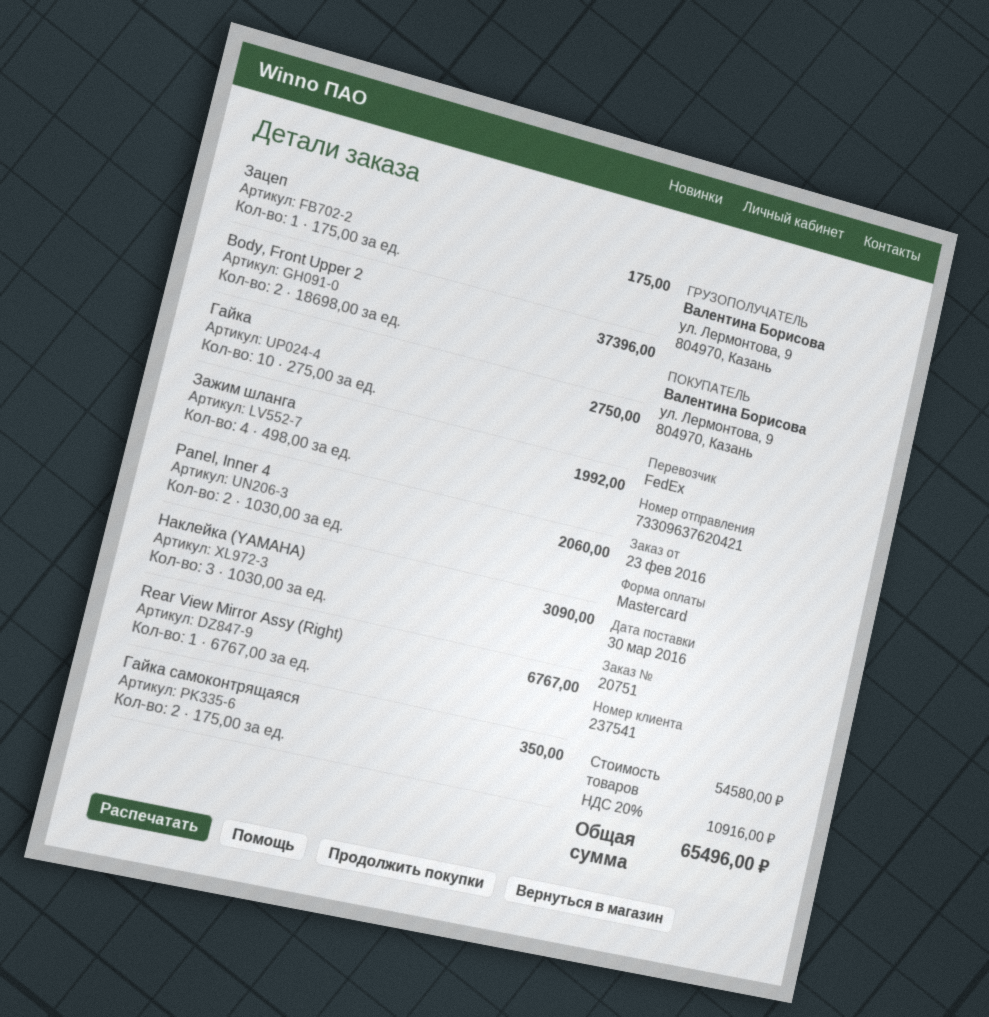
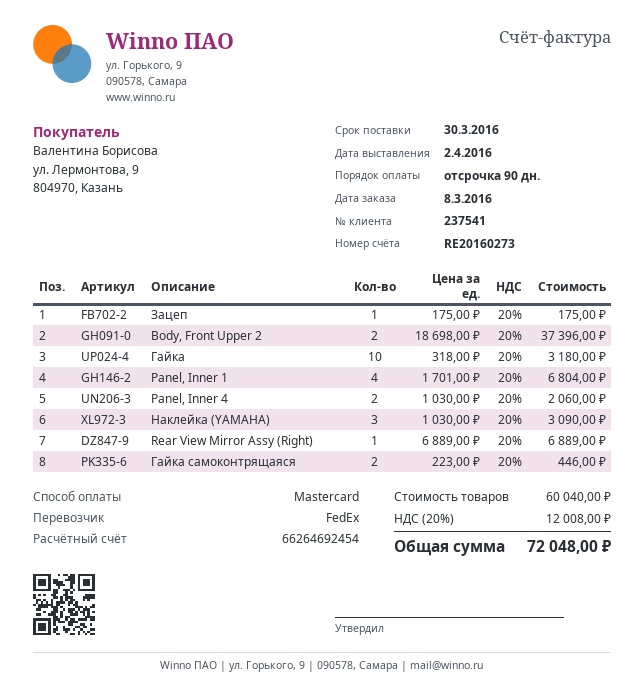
order date: 2016-02-23 -> 2016-03-08
Гайка: 10 x 275.00 = 2750.00 -> 10 x 318.00 = 3180.00
Зажим шланга: 4 x 498.00 = 1992.00 -> none
Rear View Mirror Assy (Right): 1 x 6767.00 = 6767.00 -> 1 x 6889.00 = 6889.00
Гайка самоконтрящаяся: 2 x 175.00 = 350.00 -> 2 x 223.00 = 446.00
Panel, Inner 1: none -> 4 x 1701.00 = 6804.00
subtotal: 54580.00 -> 60040.00
tax: 20% = 10916.00 -> 20% = 12008.00
total: 65496.00 -> 72048.00

